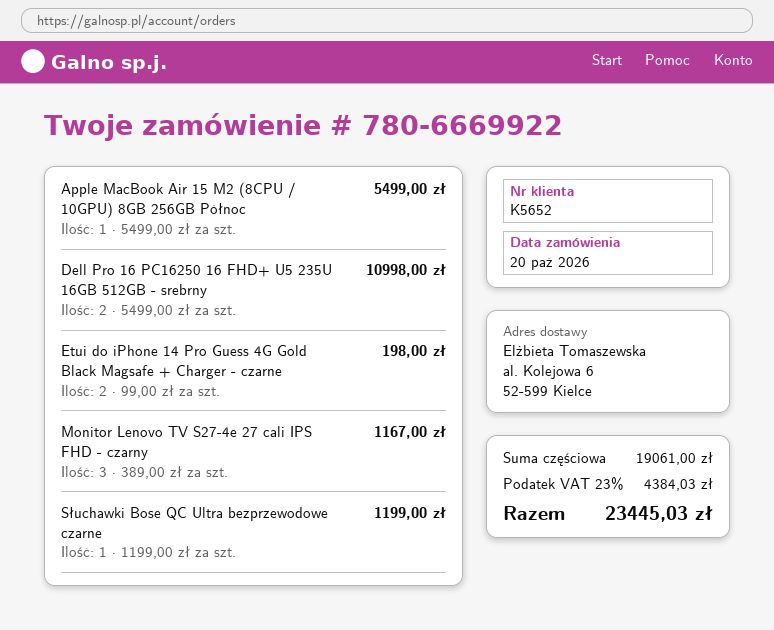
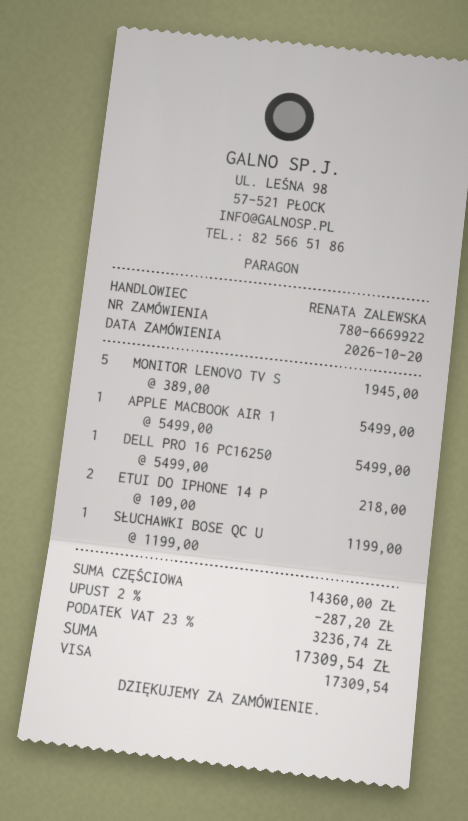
Dell Pro 16 PC16250 16 FHD+ U5 235U 16GB 512GB - srebrny: 2 x 5499.00 = 10998.00 -> 1 x 5499.00 = 5499.00
Etui do iPhone 14 Pro Guess 4G Gold Black Magsafe + Charger - czarne: 2 x 99.00 = 198.00 -> 2 x 109.00 = 218.00
Monitor Lenovo TV S27-4e 27 cali IPS FHD - czarny: 3 x 389.00 = 1167.00 -> 5 x 389.00 = 1945.00
subtotal: 19061.00 -> 14360.00
discount: none -> 2% = 287.20
tax: 23% = 4384.03 -> 23% = 3236.74
total: 23445.03 -> 17309.54

